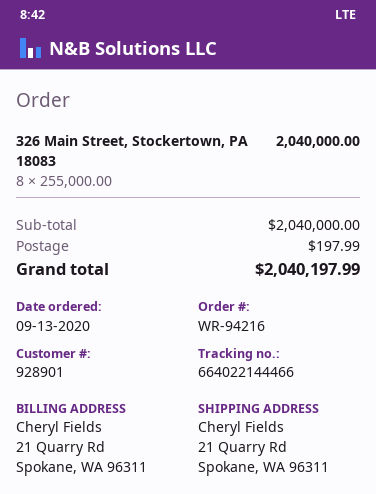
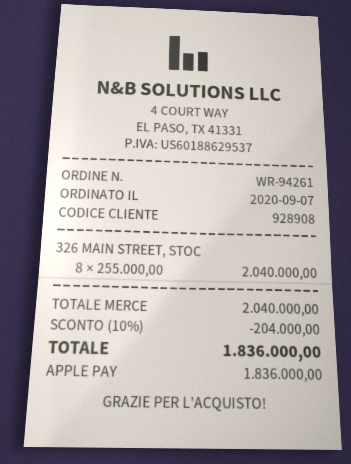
order number: WR-94216 -> WR-94261
order date: 2020-09-13 -> 2020-09-07
customer number: 928901 -> 928908
discount: none -> 10% = 204000.00
shipping: 197.99 -> none
total: 2040197.99 -> 1836000.00

